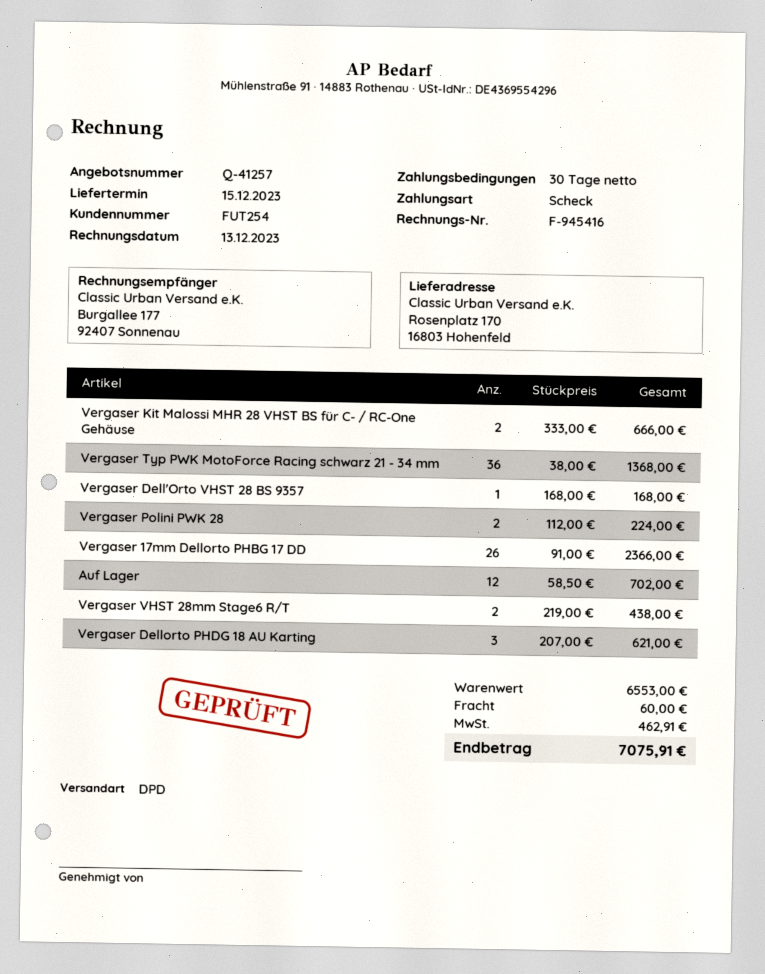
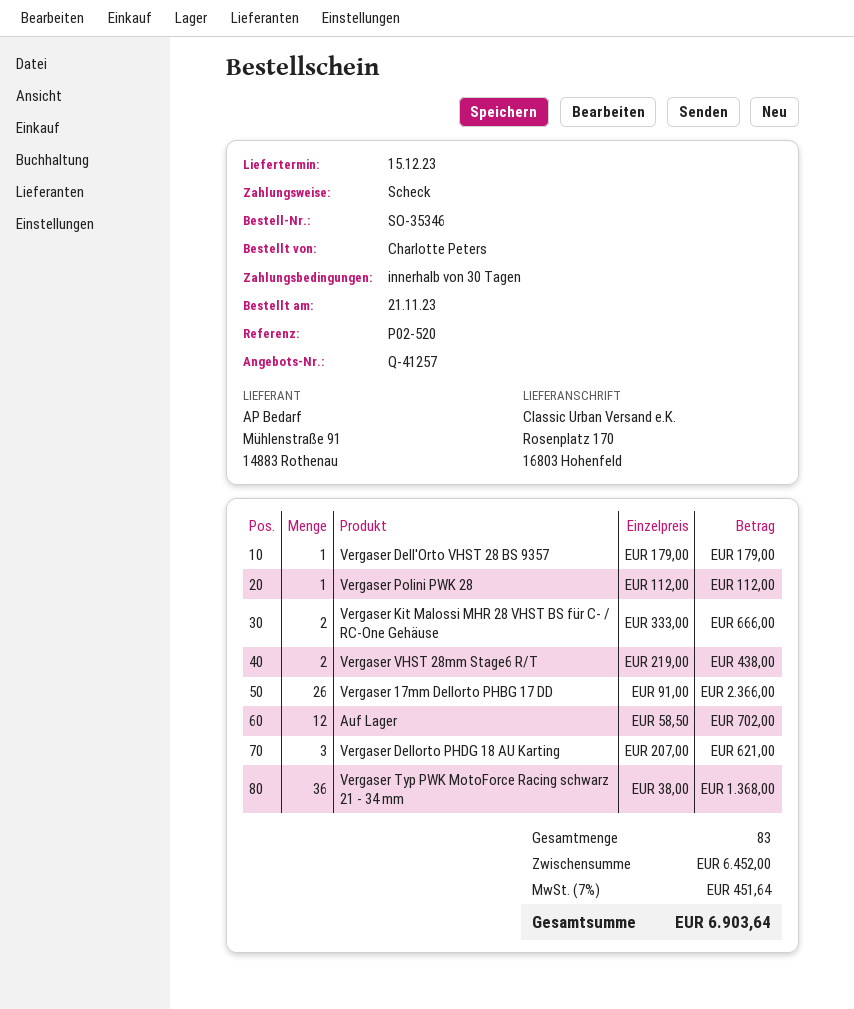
Vergaser Dell'Orto VHST 28 BS 9357: 1 x 168.00 = 168.00 -> 1 x 179.00 = 179.00
Vergaser Polini PWK 28: 2 x 112.00 = 224.00 -> 1 x 112.00 = 112.00
subtotal: 6553.00 -> 6452.00
shipping: 60.00 -> none
tax: 462.91 -> 451.64
total: 7075.91 -> 6903.64

